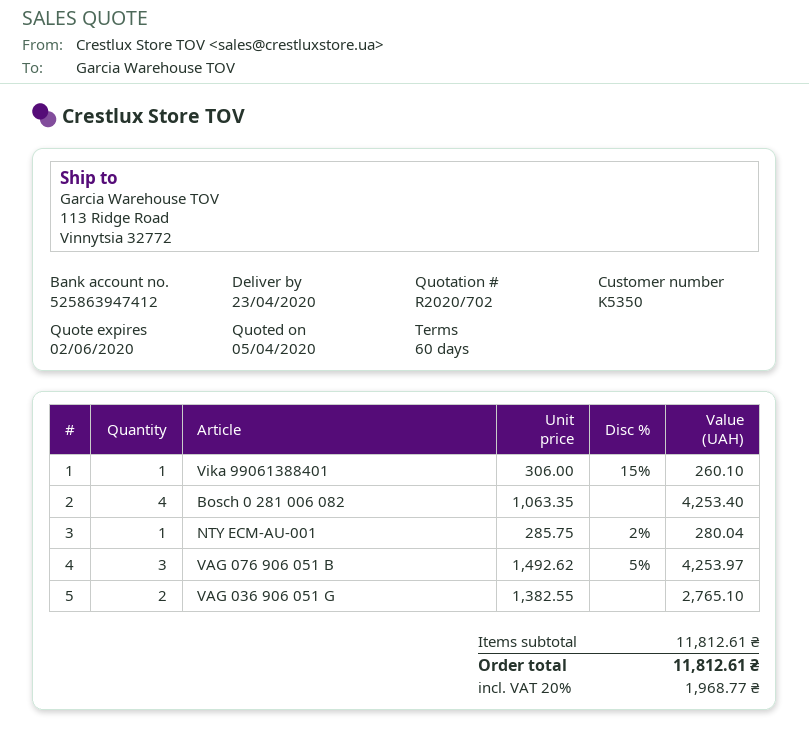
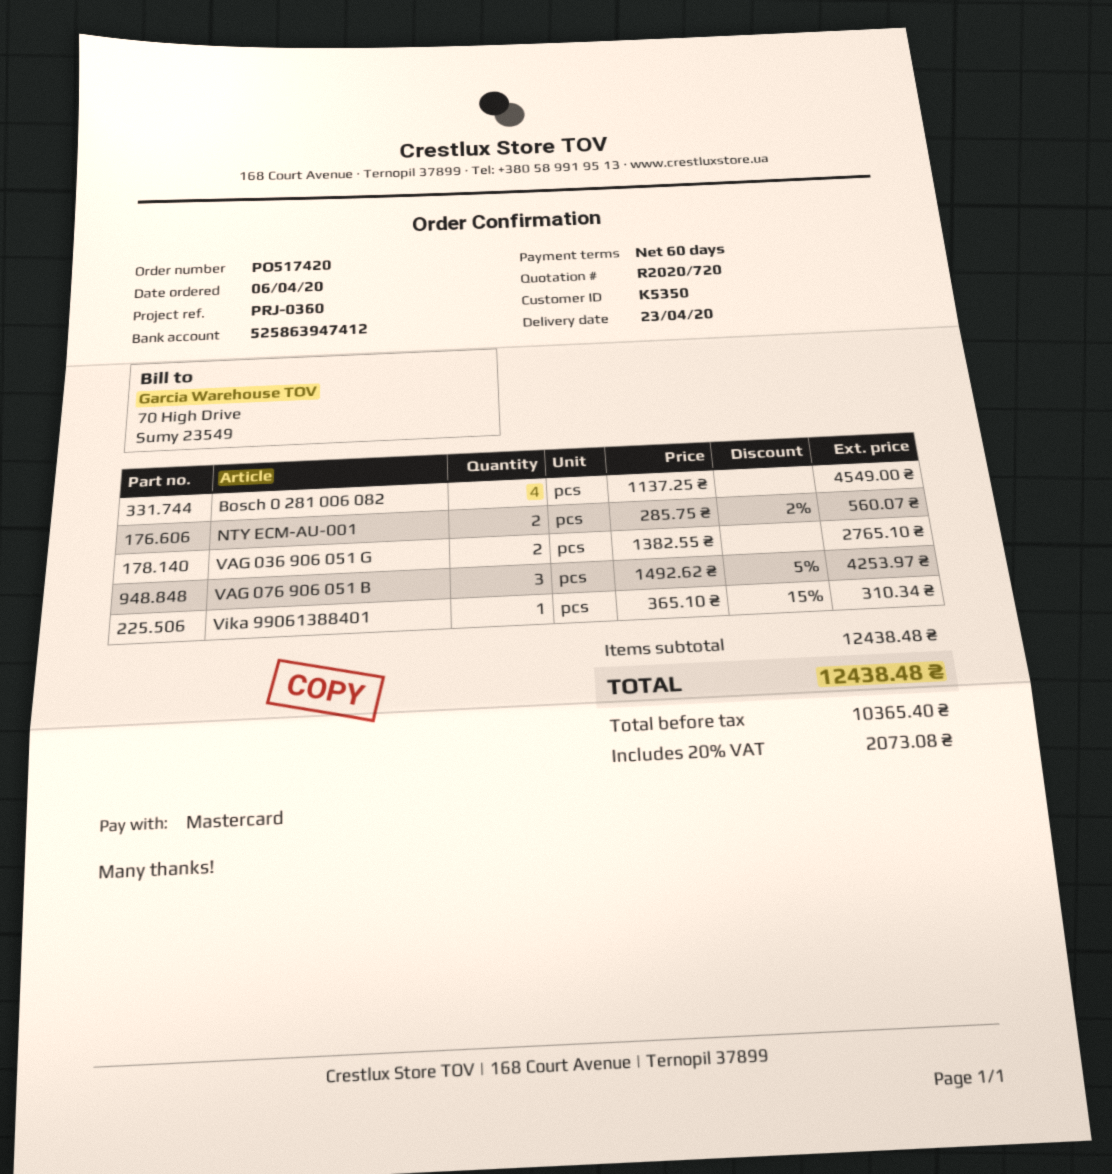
quote number: R2020/702 -> R2020/720
Vika 99061388401: 1 x 306.00 - 15% = 260.10 -> 1 x 365.10 - 15% = 310.34
Bosch 0 281 006 082: 4 x 1063.35 = 4253.40 -> 4 x 1137.25 = 4549.00
NTY ECM-AU-001: 1 x 285.75 - 2% = 280.04 -> 2 x 285.75 - 2% = 560.07
subtotal: 11812.61 -> 12438.48
tax: 20% = 1968.77 -> 20% = 2073.08
total: 11812.61 -> 12438.48

